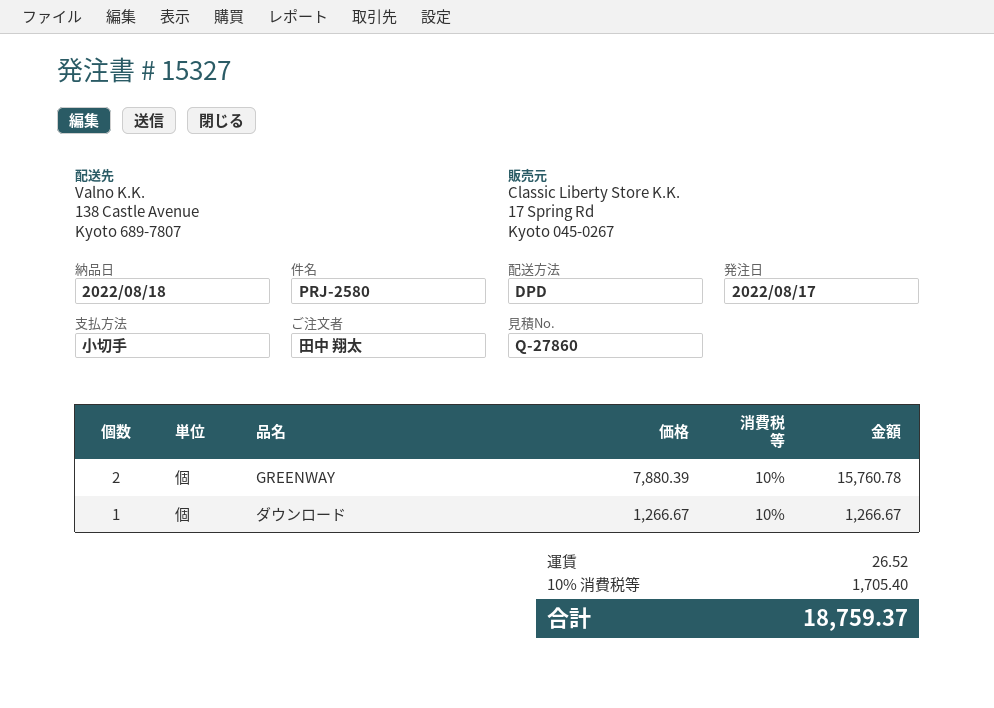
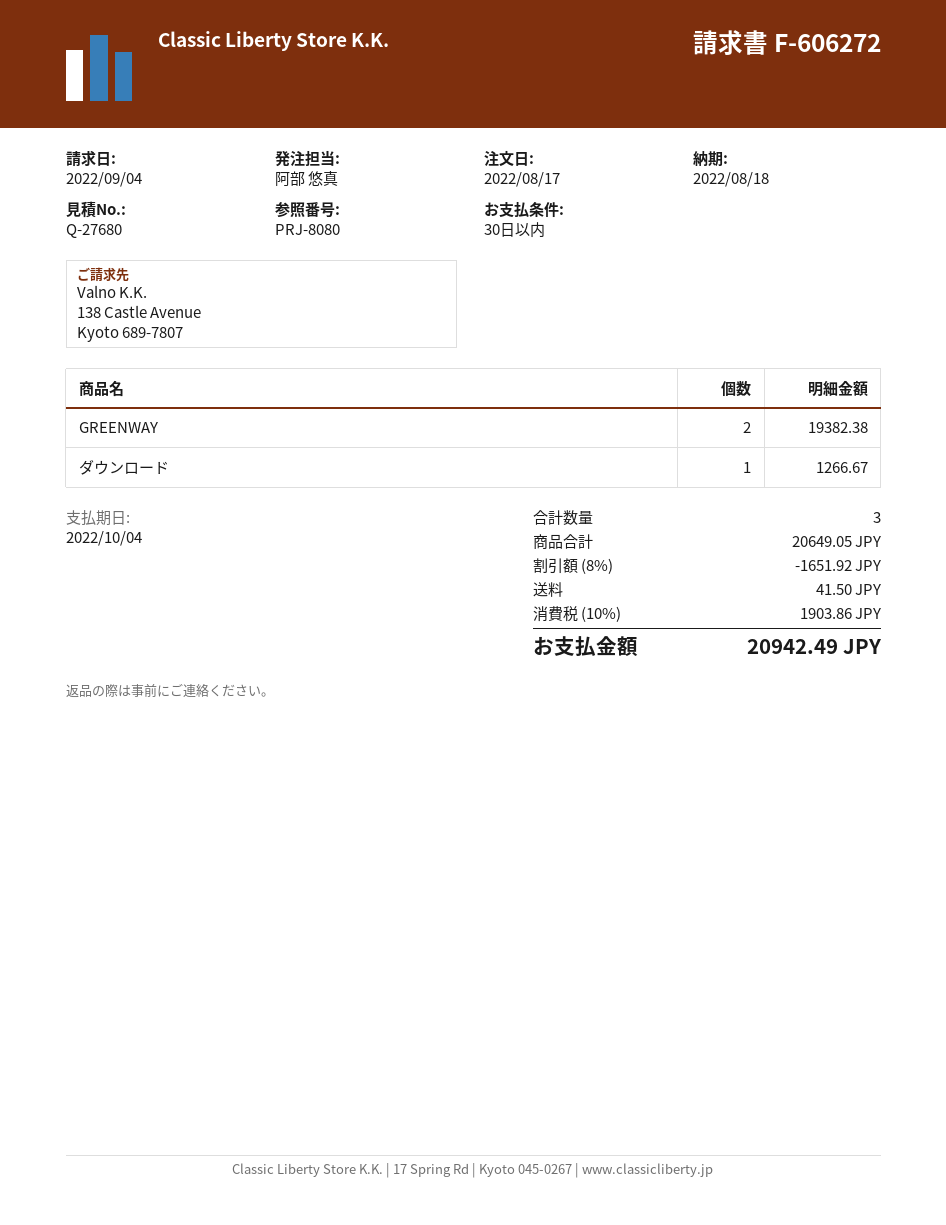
quote number: Q-27860 -> Q-27680
reference: PRJ-2580 -> PRJ-8080
ordered by: 田中 翔太 -> 阿部 悠真
GREENWAY: 2 for 15760.78 -> 2 for 19382.38
discount: none -> 8% = 1651.92
shipping: 26.52 -> 41.50
tax: 10% = 1705.40 -> 10% = 1903.86
total: 18759.37 -> 20942.49

